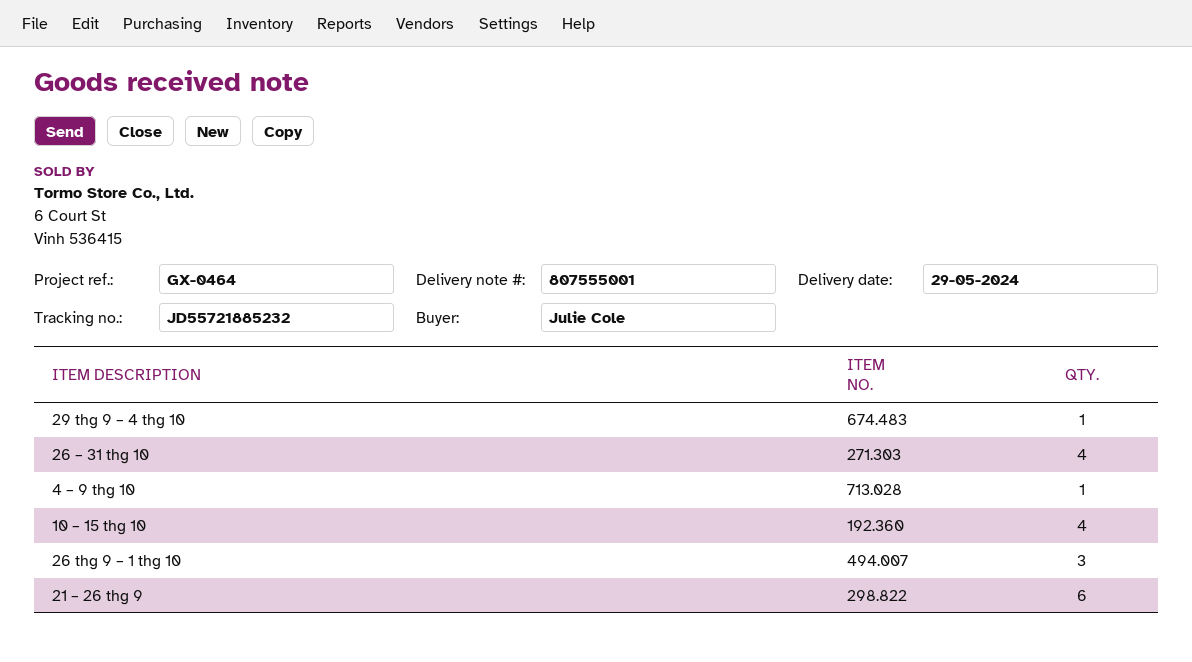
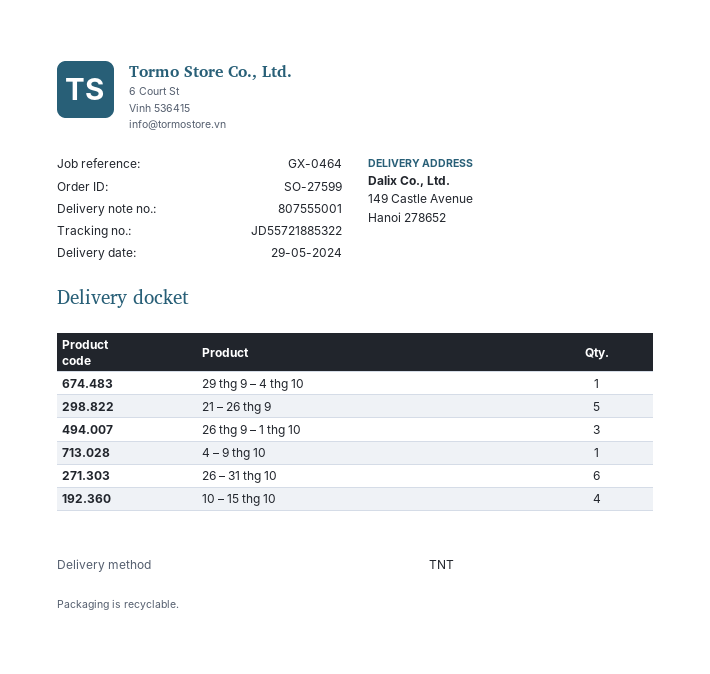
tracking number: JD55721885232 -> JD55721885322
26 – 31 thg 10: 4 -> 6
21 – 26 thg 9: 6 -> 5

